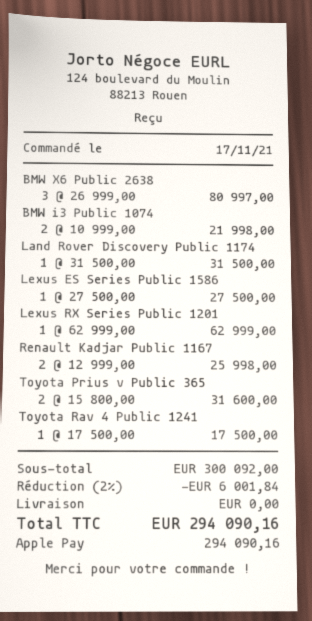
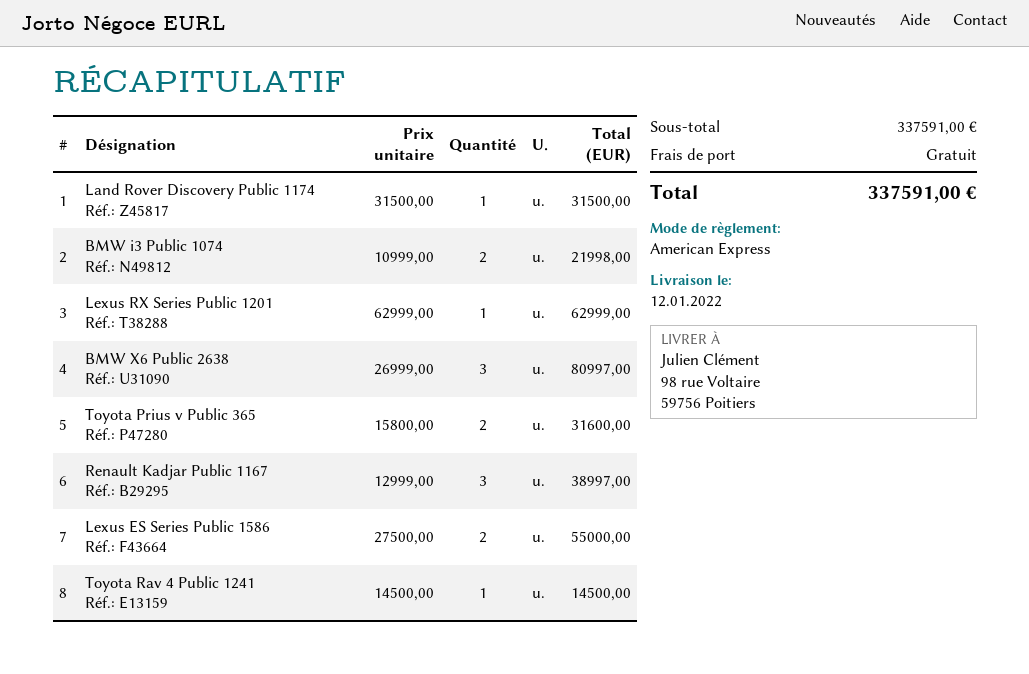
payment method: Apple Pay -> American Express
Lexus ES Series Public 1586: 1 x 27500.00 = 27500.00 -> 2 x 27500.00 = 55000.00
Renault Kadjar Public 1167: 2 x 12999.00 = 25998.00 -> 3 x 12999.00 = 38997.00
Toyota Rav 4 Public 1241: 1 x 17500.00 = 17500.00 -> 1 x 14500.00 = 14500.00
subtotal: 300092.00 -> 337591.00
discount: 2% = 6001.84 -> none
total: 294090.16 -> 337591.00

